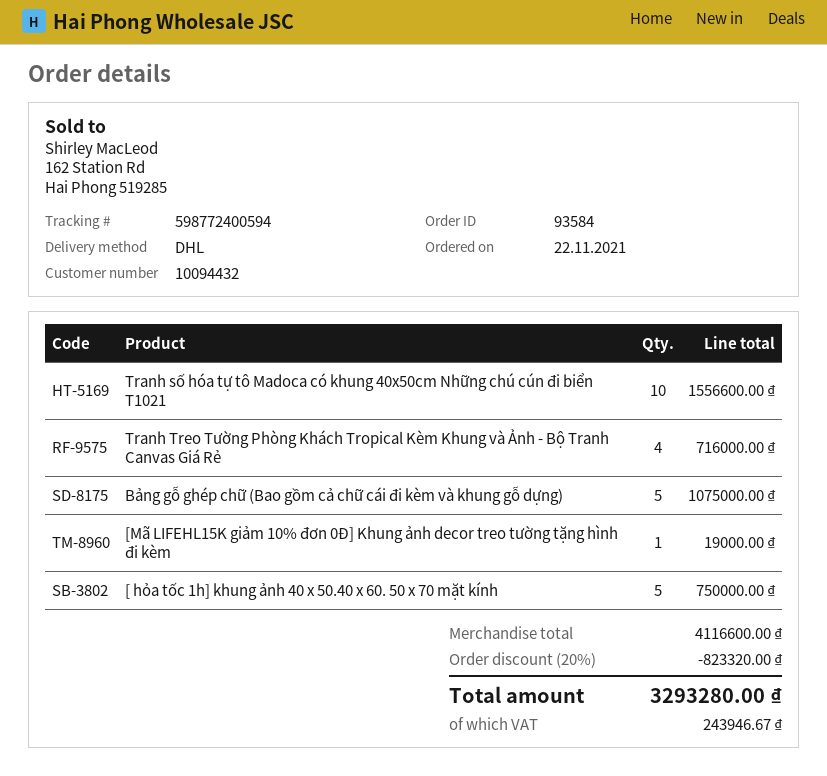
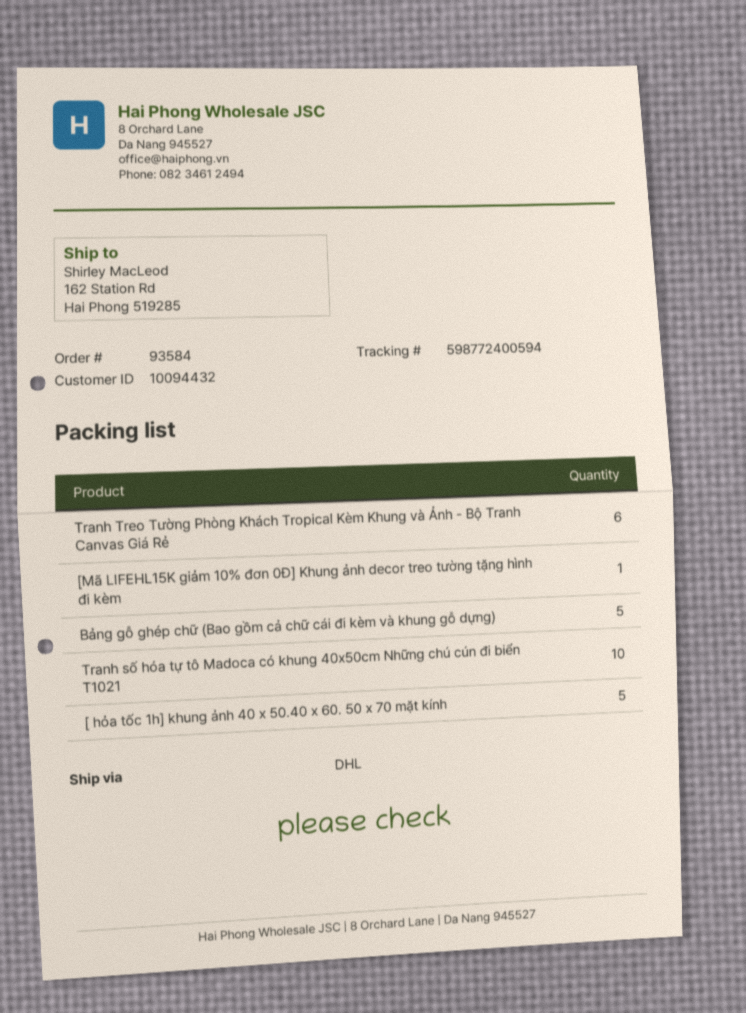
Tranh Treo Tường Phòng Khách Tropical Kèm Khung và Ảnh - Bộ Tranh Canvas Giá Rẻ: 4 -> 6

